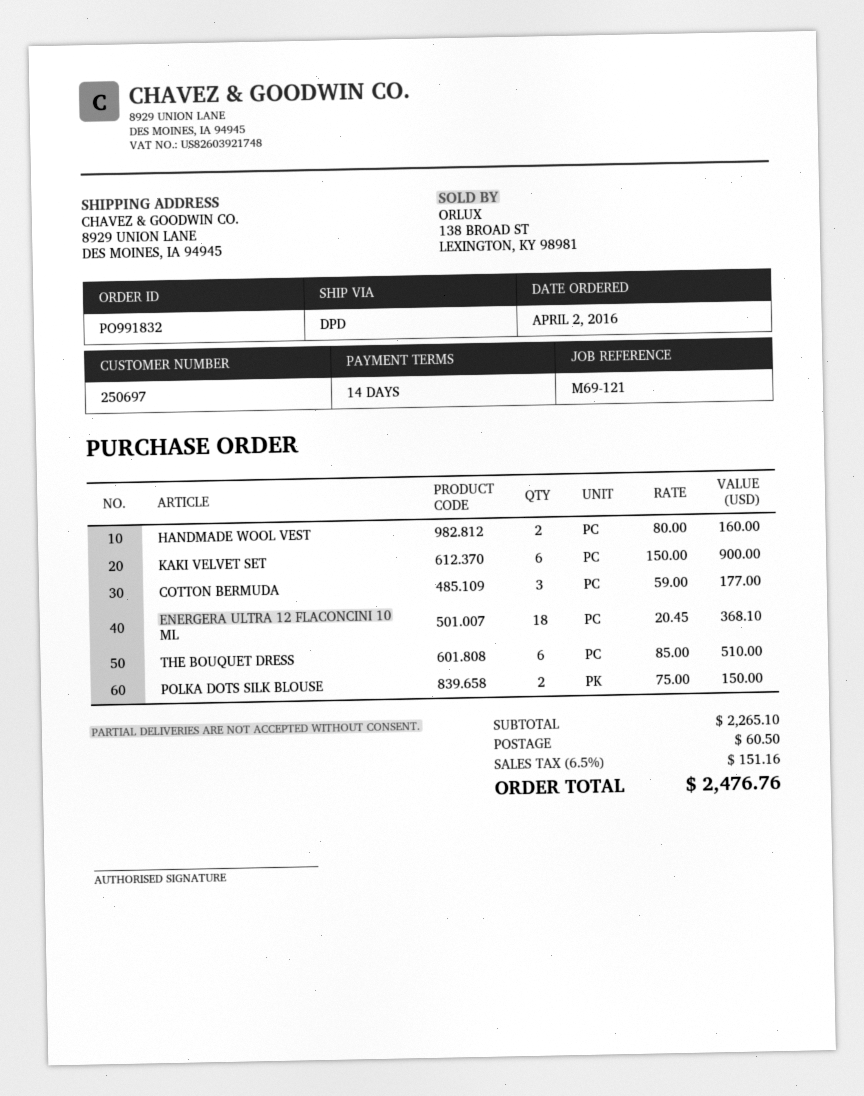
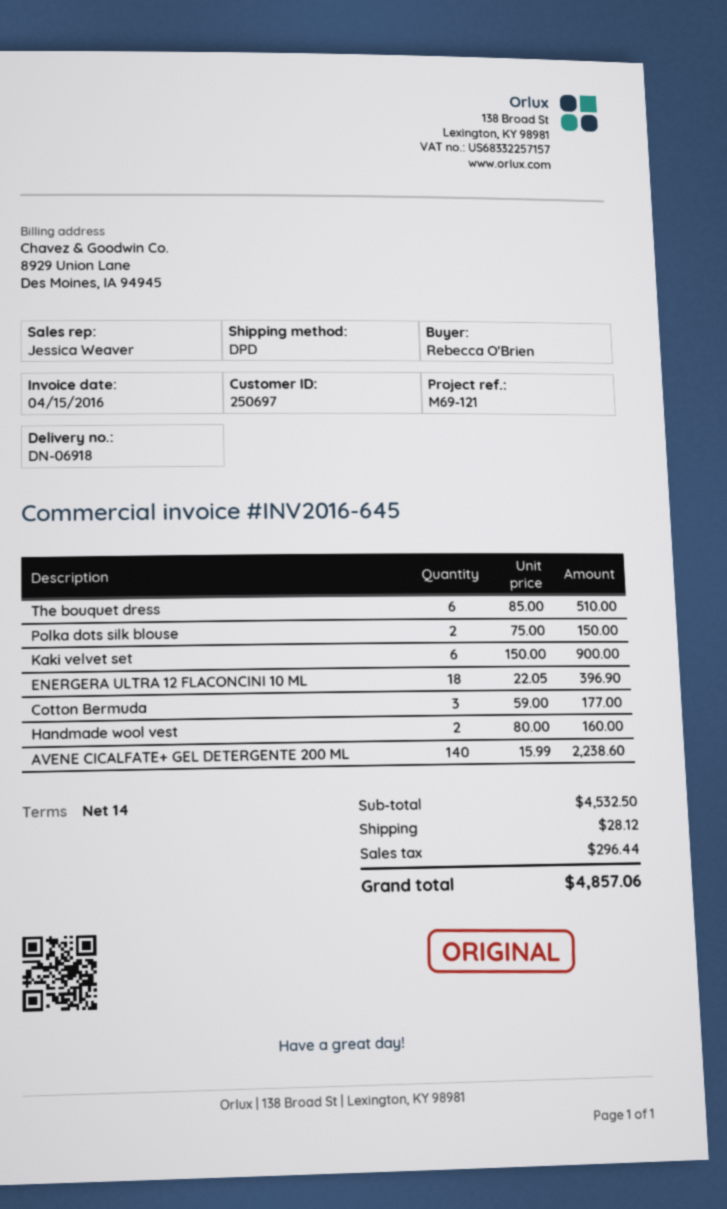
ENERGERA ULTRA 12 FLACONCINI 10 ML: 18 x 20.45 = 368.10 -> 18 x 22.05 = 396.90
AVENE CICALFATE+ GEL DETERGENTE 200 ML: none -> 140 x 15.99 = 2238.60
subtotal: 2265.10 -> 4532.50
shipping: 60.50 -> 28.12
tax: 151.16 -> 296.44
total: 2476.76 -> 4857.06

